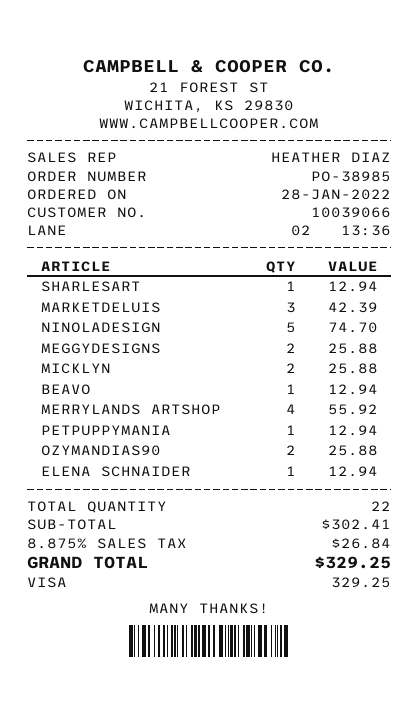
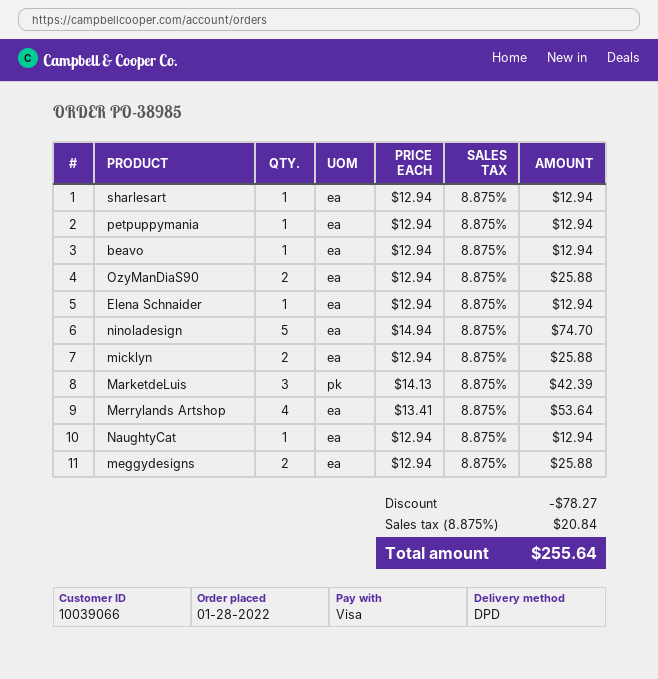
MERRYLANDS ARTSHOP: 4 for 55.92 -> 4 for 53.64
NaughtyCat: none -> 1 for 12.94
discount: none -> 78.27
tax: 8.875% = 26.84 -> 8.875% = 20.84
total: 329.25 -> 255.64

